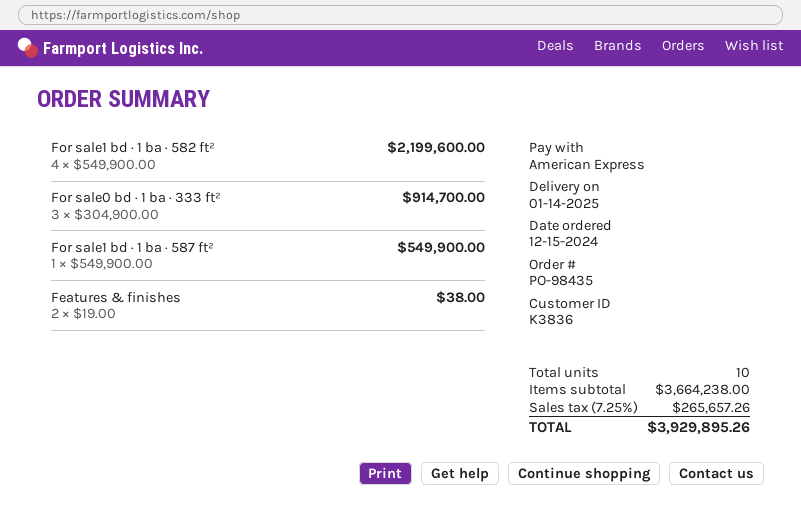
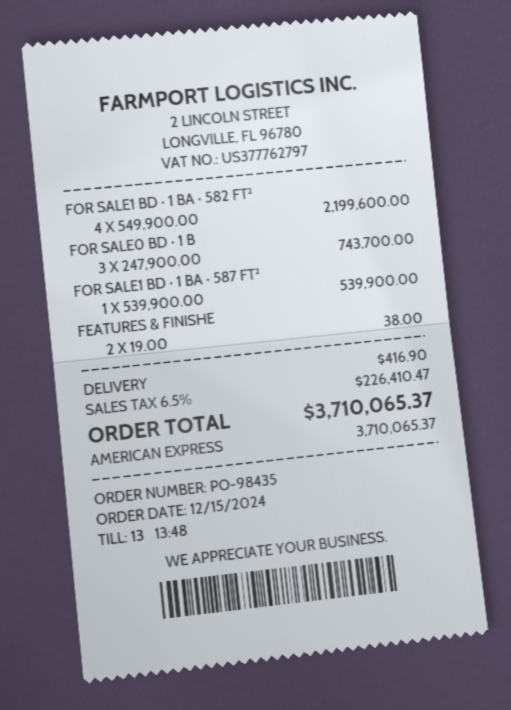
For sale0 bd · 1 ba · 333 ft²: 3 x 304900.00 = 914700.00 -> 3 x 247900.00 = 743700.00
For sale1 bd · 1 ba · 587 ft²: 1 x 549900.00 = 549900.00 -> 1 x 539900.00 = 539900.00
shipping: none -> 416.90
tax: 7.25% = 265657.26 -> 6.5% = 226410.47
total: 3929895.26 -> 3710065.37

